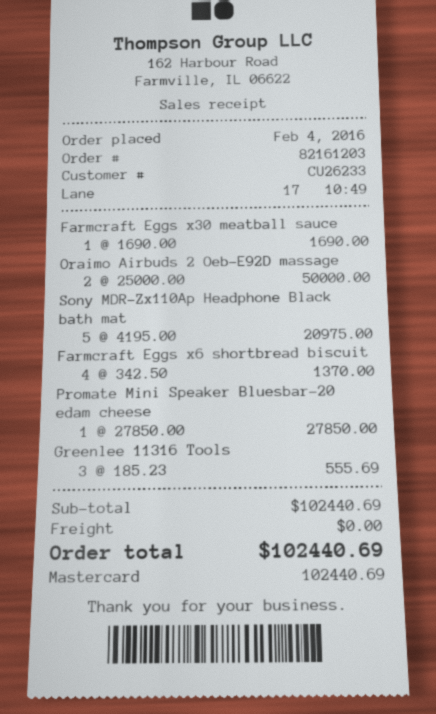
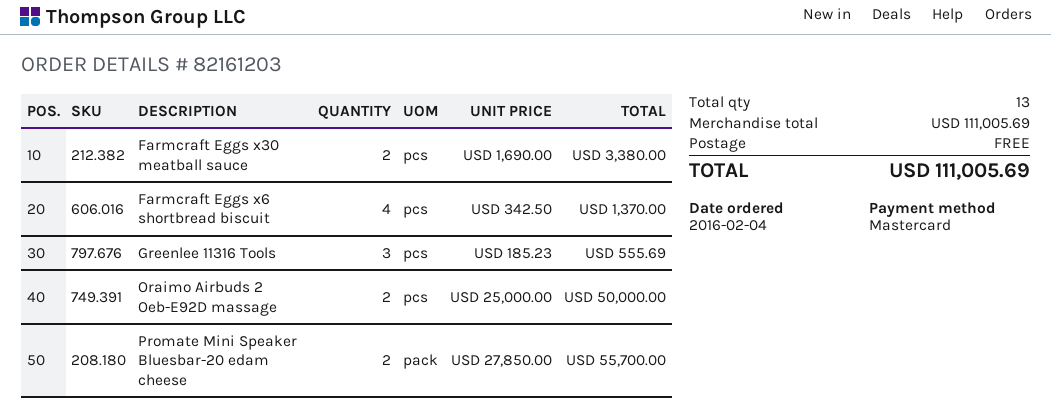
Farmcraft Eggs x30 meatball sauce: 1 x 1690.00 = 1690.00 -> 2 x 1690.00 = 3380.00
Sony MDR-Zx110Ap Headphone Black bath mat: 5 x 4195.00 = 20975.00 -> none
Promate Mini Speaker Bluesbar-20 edam cheese: 1 x 27850.00 = 27850.00 -> 2 x 27850.00 = 55700.00
subtotal: 102440.69 -> 111005.69
total: 102440.69 -> 111005.69

